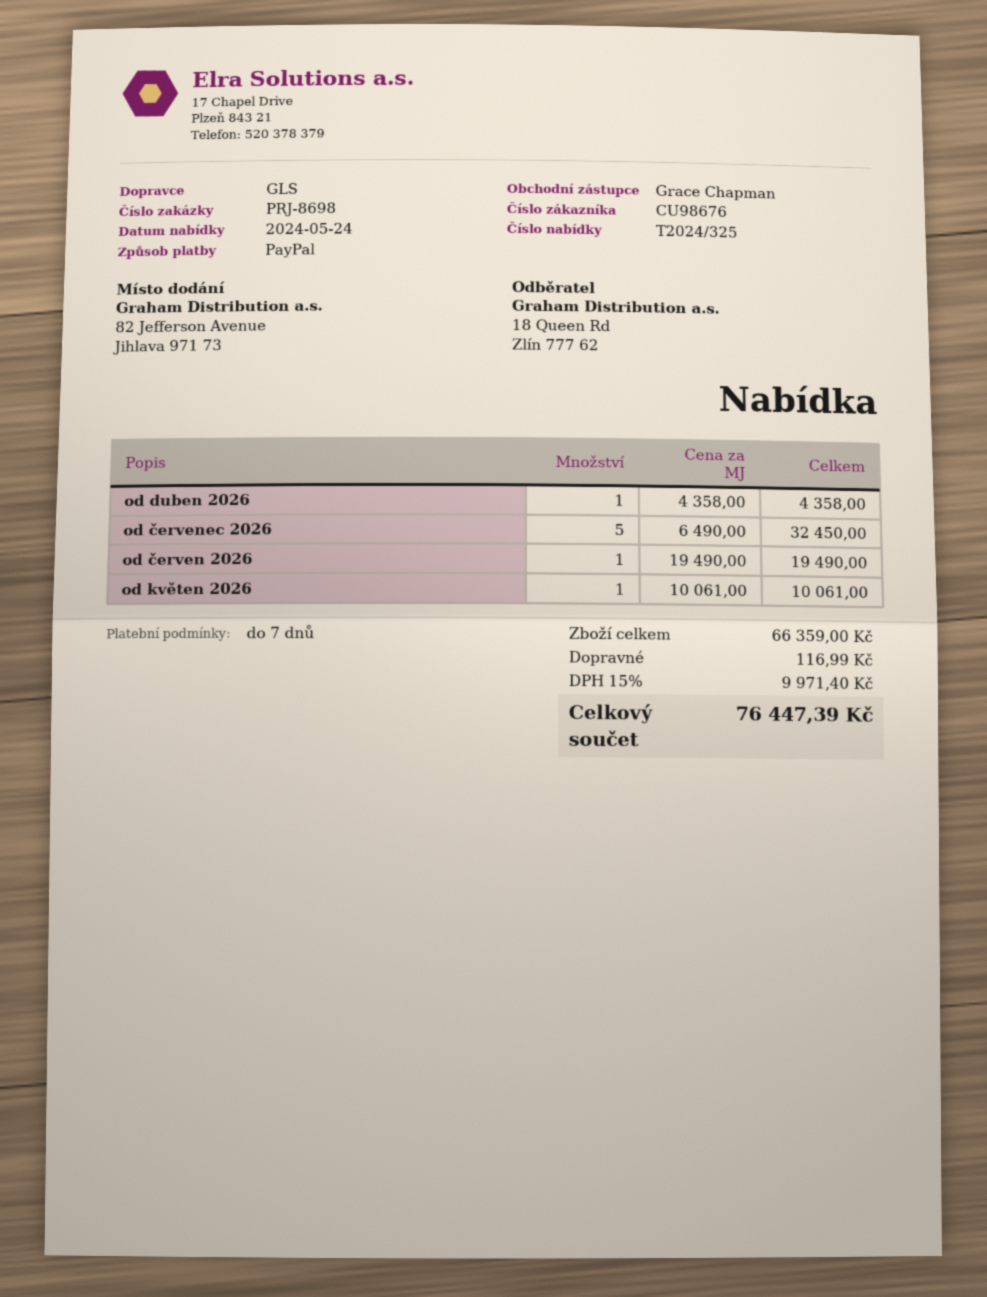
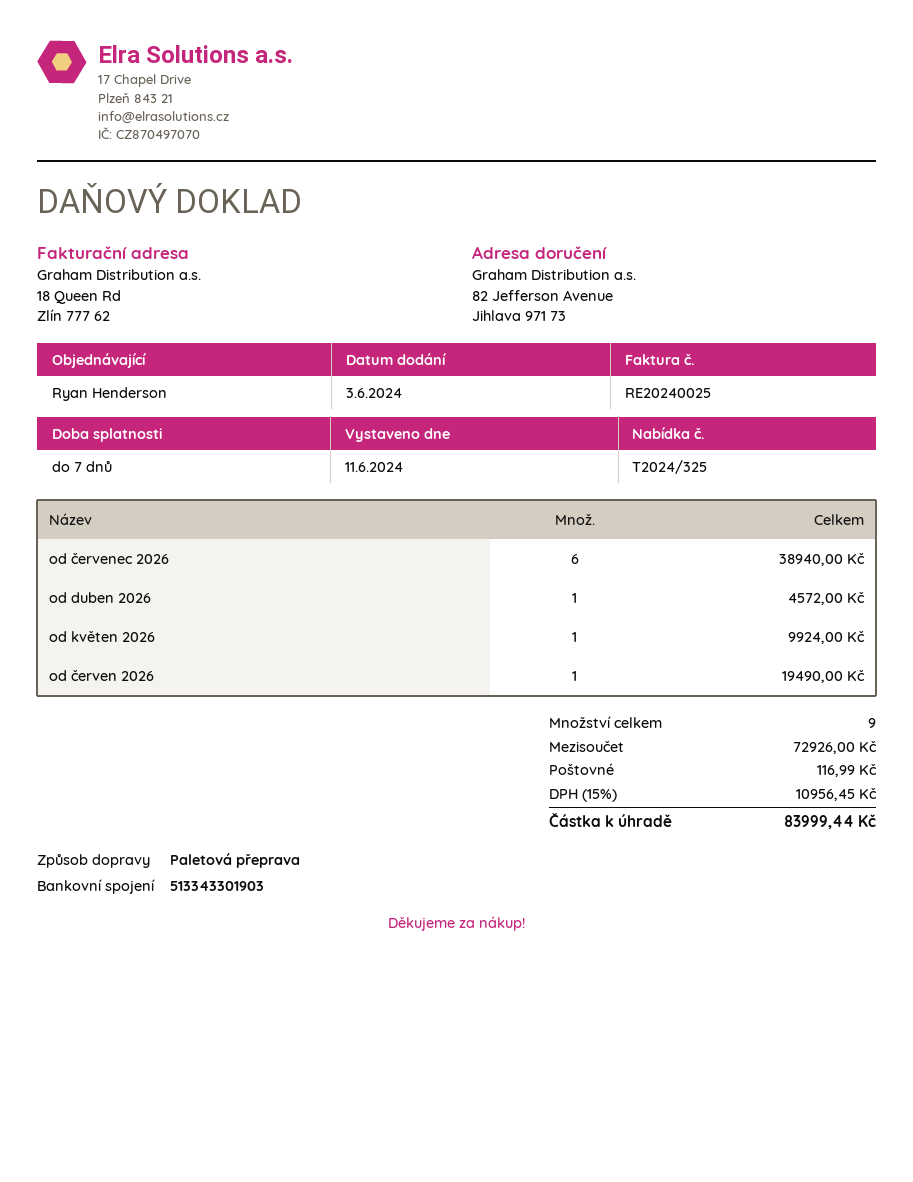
shipping method: GLS -> pallet freight
od duben 2026: 1 for 4358.00 -> 1 for 4572.00
od červenec 2026: 5 for 32450.00 -> 6 for 38940.00
od květen 2026: 1 for 10061.00 -> 1 for 9924.00
subtotal: 66359.00 -> 72926.00
tax: 15% = 9971.40 -> 15% = 10956.45
total: 76447.39 -> 83999.44

